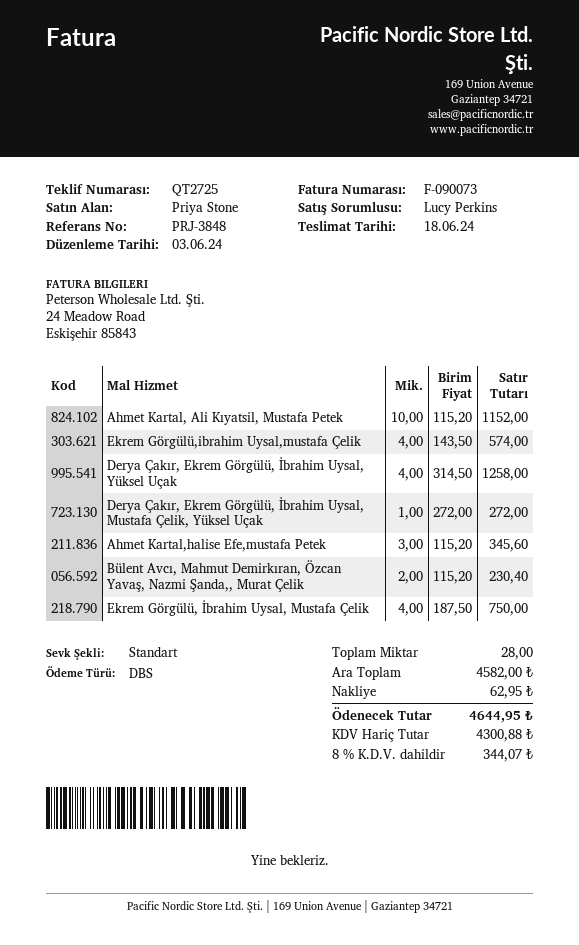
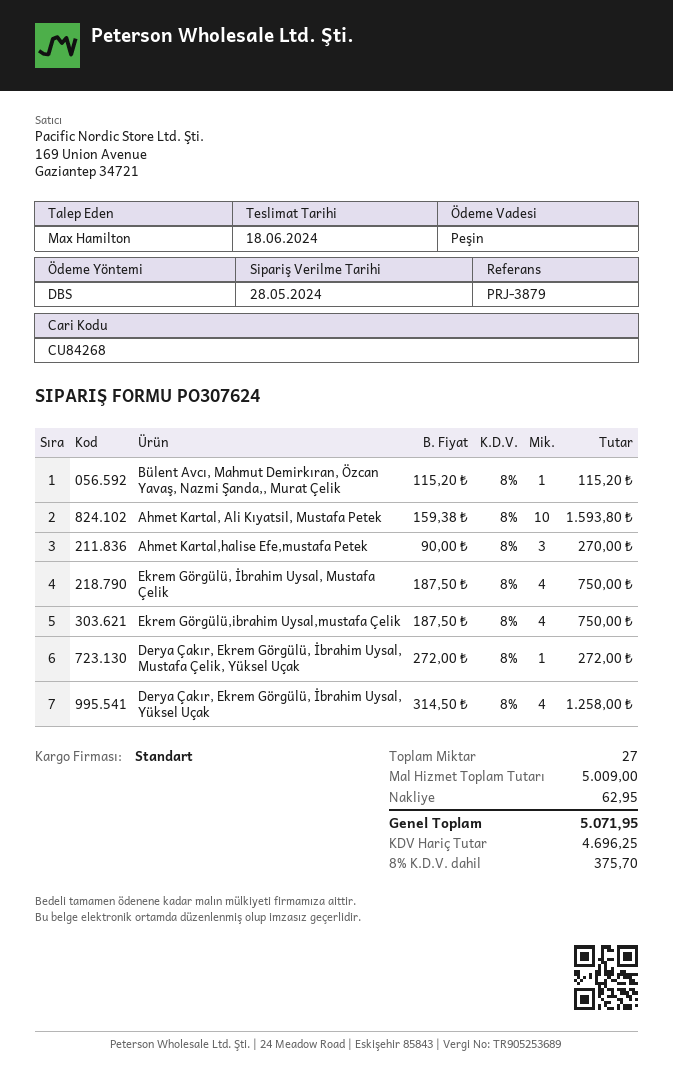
reference: PRJ-3848 -> PRJ-3879
ordered by: Priya Stone -> Max Hamilton
Ahmet Kartal, Ali Kıyatsil, Mustafa Petek: 10 x 115.20 = 1152.00 -> 10 x 159.38 = 1593.80
Ekrem Görgülü,ibrahim Uysal,mustafa Çelik: 4 x 143.50 = 574.00 -> 4 x 187.50 = 750.00
Ahmet Kartal,halise Efe,mustafa Petek: 3 x 115.20 = 345.60 -> 3 x 90.00 = 270.00
Bülent Avcı, Mahmut Demirkıran, Özcan Yavaş, Nazmi Şanda,, Murat Çelik: 2 x 115.20 = 230.40 -> 1 x 115.20 = 115.20
total quantity: 28 -> 27
subtotal: 4582.00 -> 5009.00
net: 4300.88 -> 4696.25
tax: 8% = 344.07 -> 8% = 375.70
total: 4644.95 -> 5071.95

